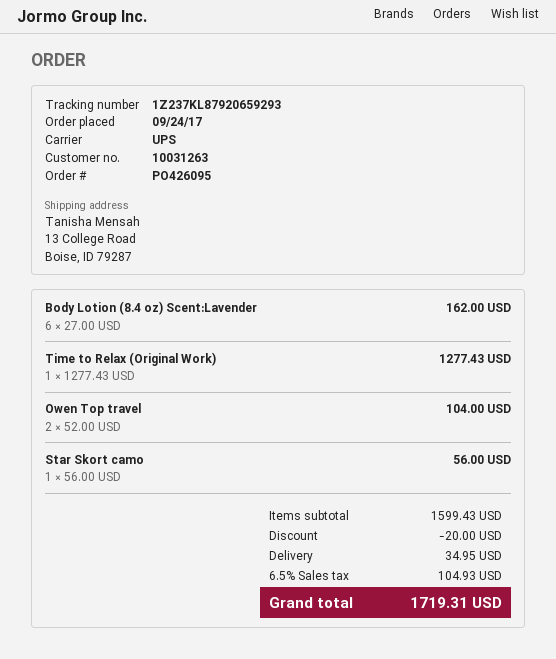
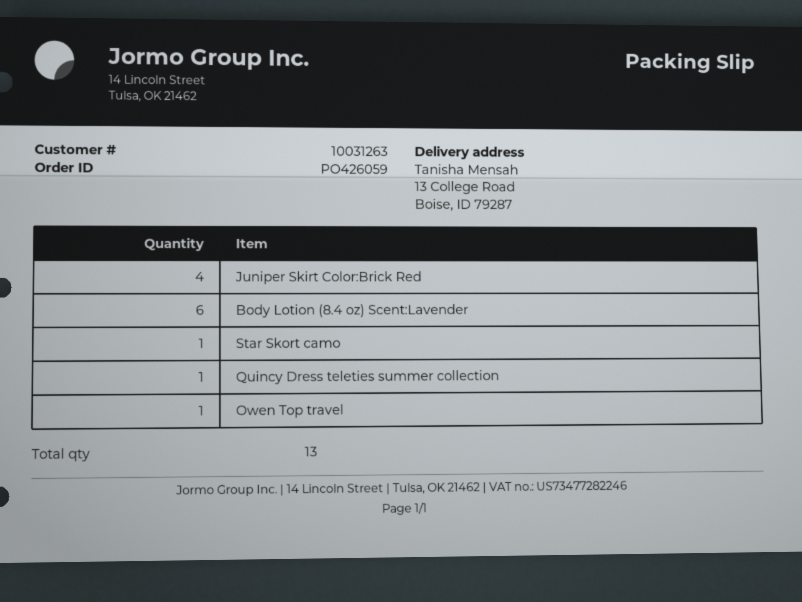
order number: PO426095 -> PO426059
Time to Relax (Original Work): 1 -> none
Owen Top travel: 2 -> 1
Juniper Skirt Color:Brick Red: none -> 4
Quincy Dress teleties summer collection: none -> 1

